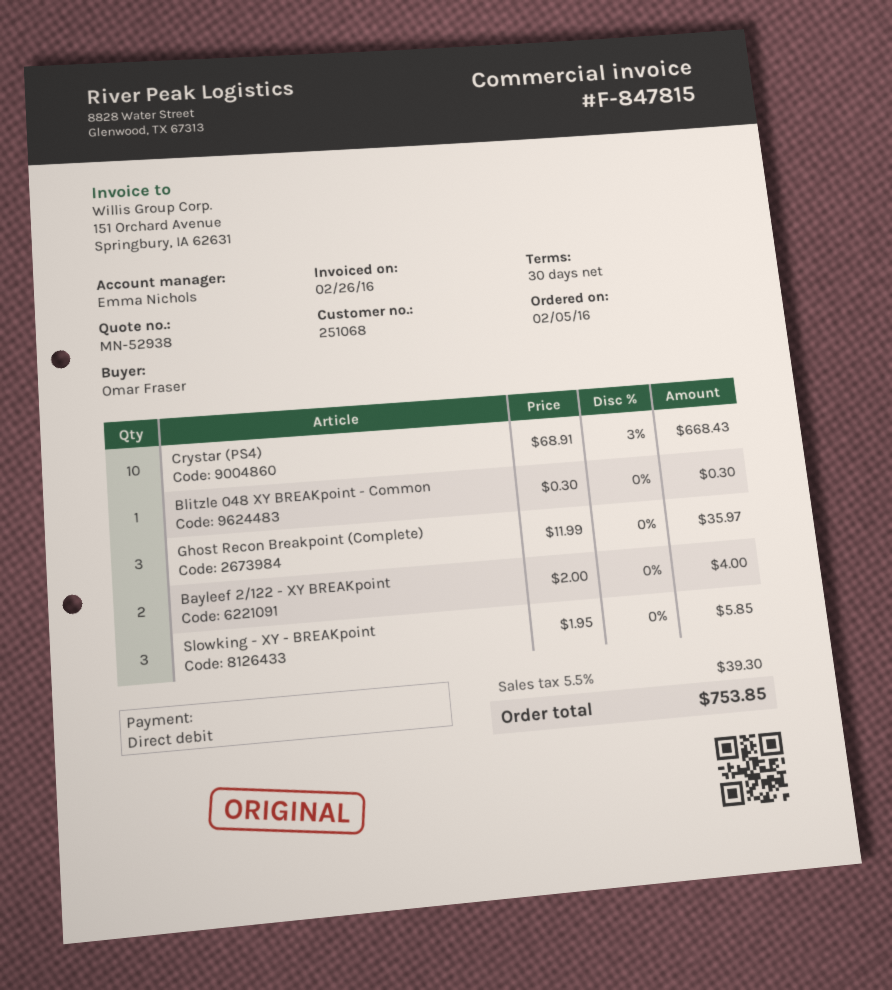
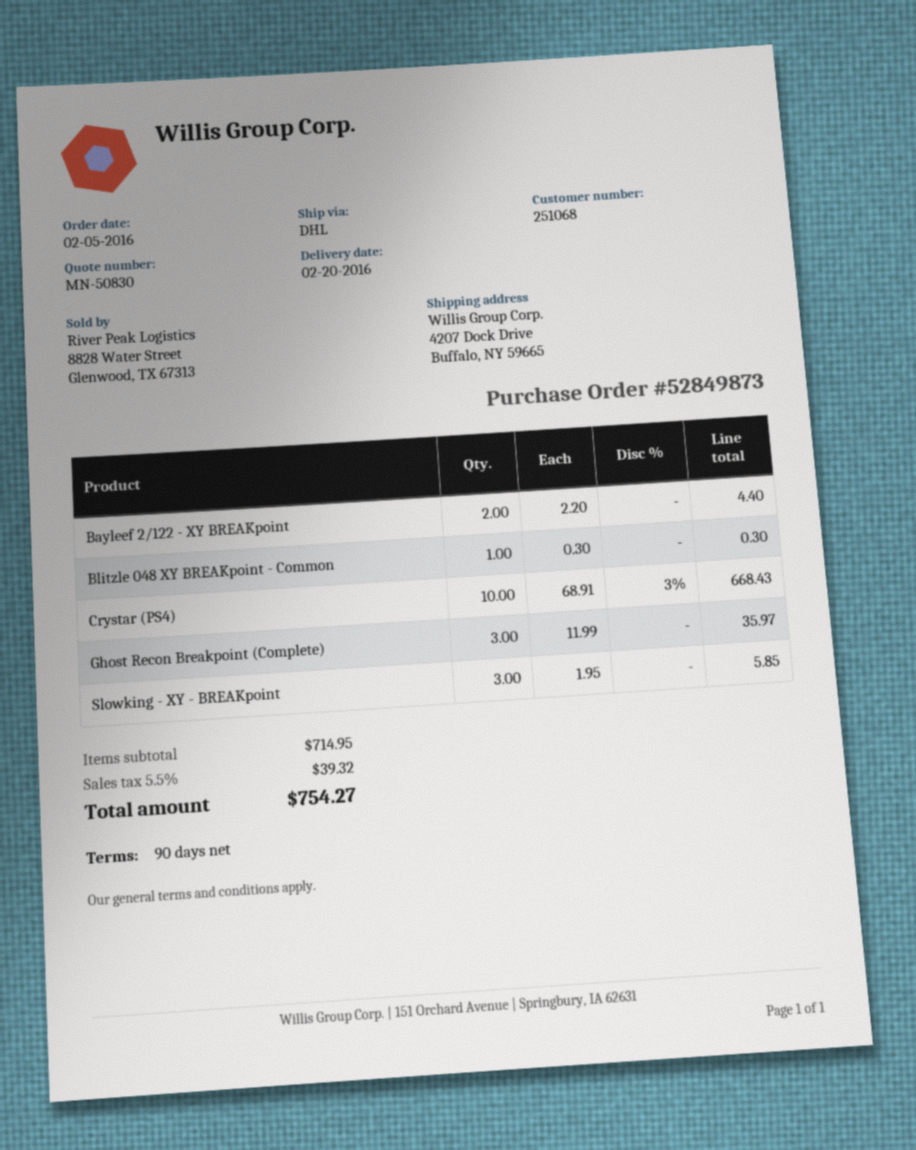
quote number: MN-52938 -> MN-50830
payment terms: 30 days -> 90 days
Bayleef 2/122 - XY BREAKpoint: 2 x 2.00 = 4.00 -> 2 x 2.20 = 4.40
tax: 5.5% = 39.30 -> 5.5% = 39.32
total: 753.85 -> 754.27

